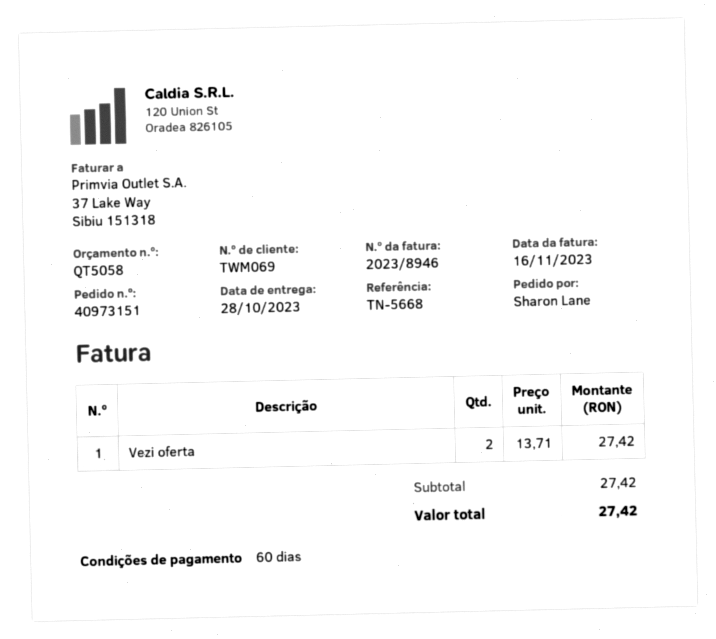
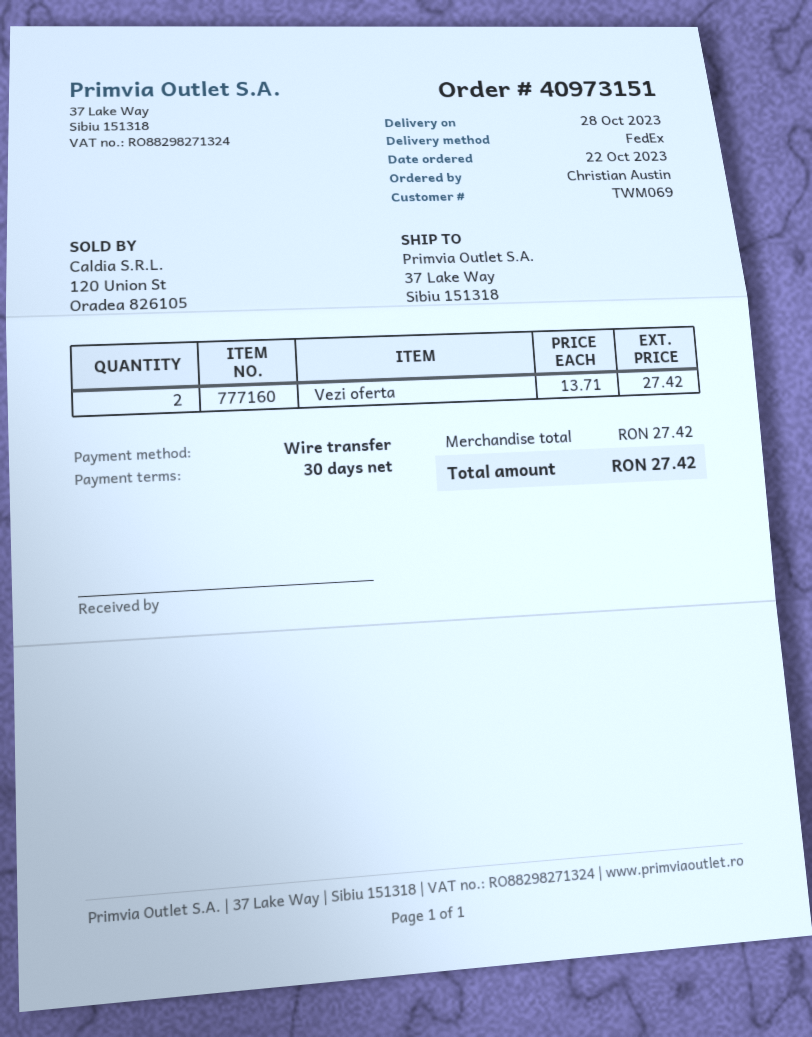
payment terms: 60 days -> 30 days
ordered by: Sharon Lane -> Christian Austin

